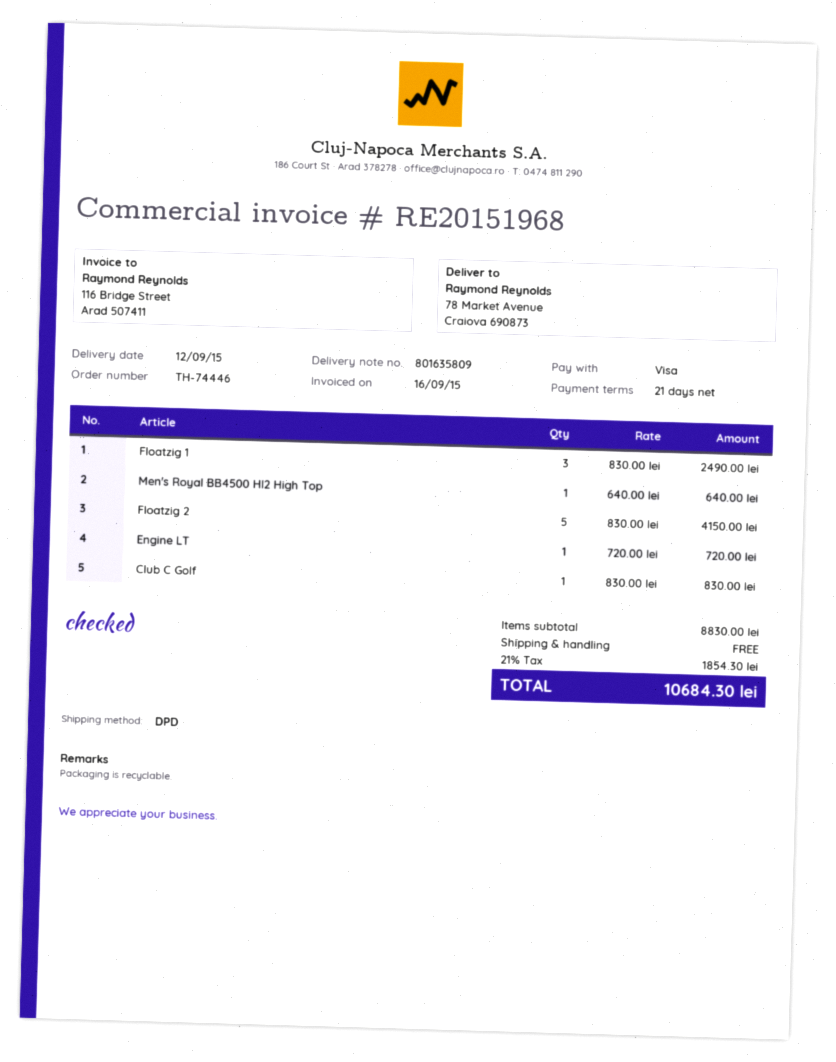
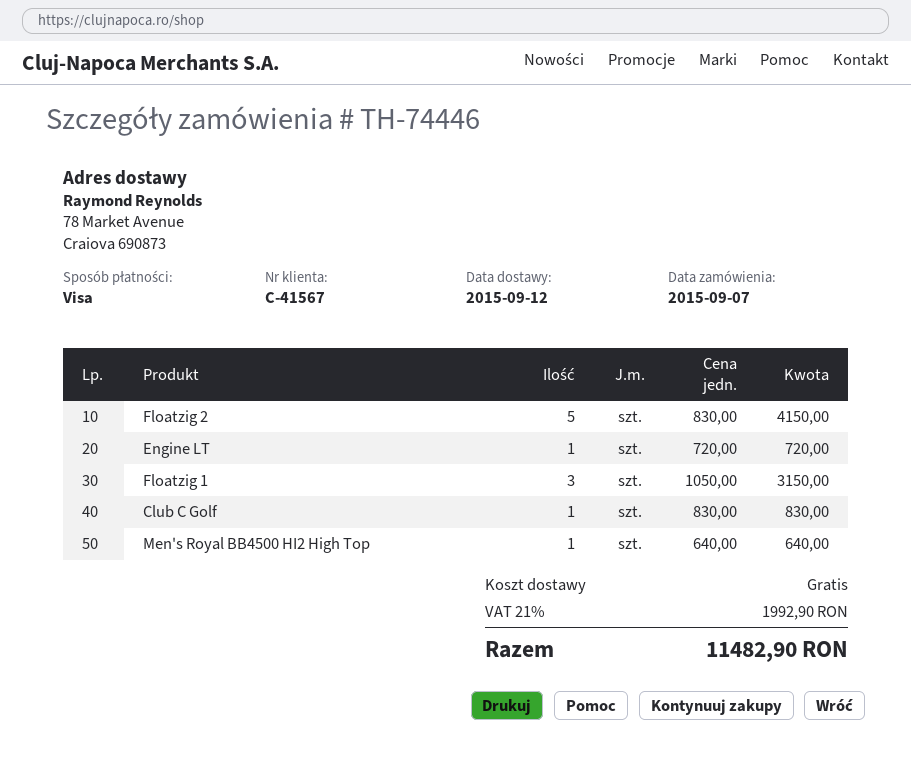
Floatzig 1: 3 x 830.00 = 2490.00 -> 3 x 1050.00 = 3150.00
tax: 21% = 1854.30 -> 21% = 1992.90
total: 10684.30 -> 11482.90

